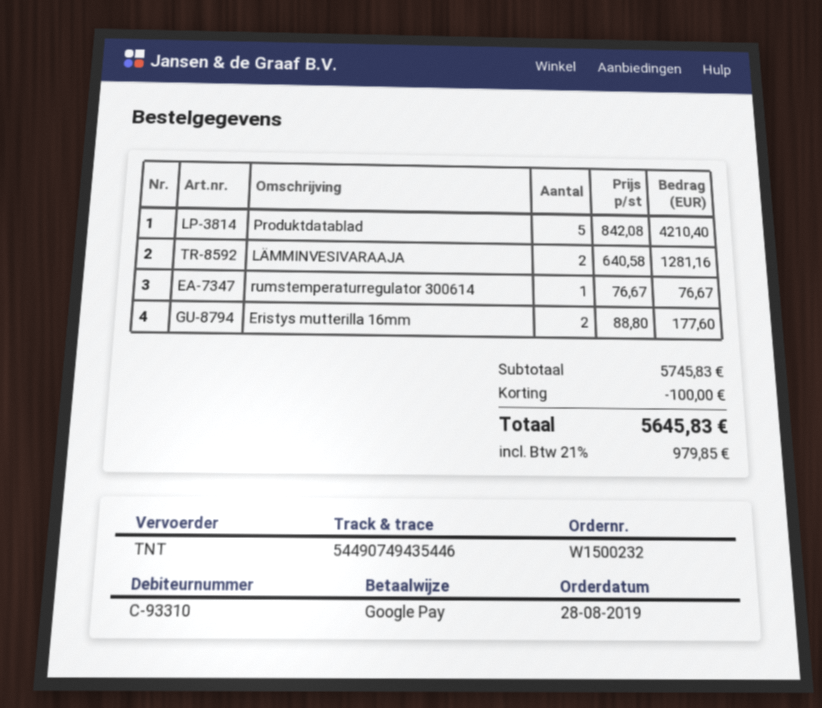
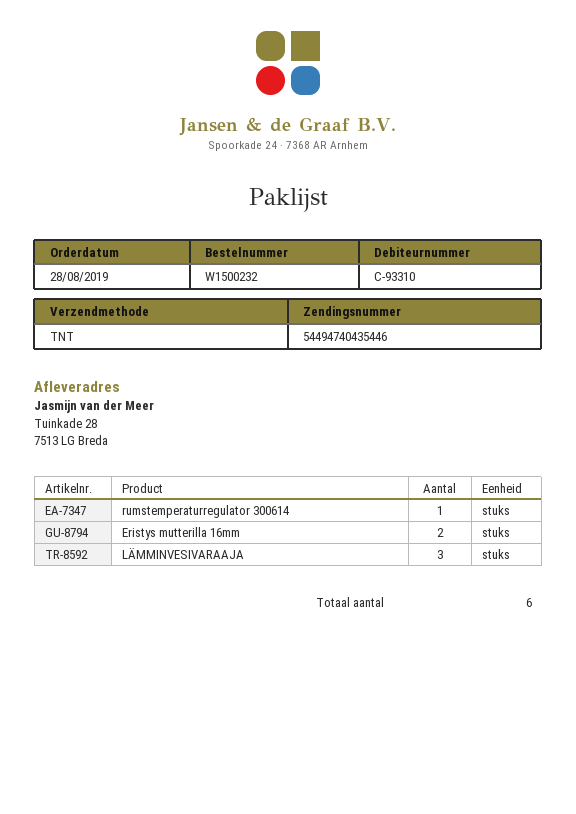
tracking number: 54490749435446 -> 54494740435446
Produktdatablad: 5 -> none
LÄMMINVESIVARAAJA: 2 -> 3

